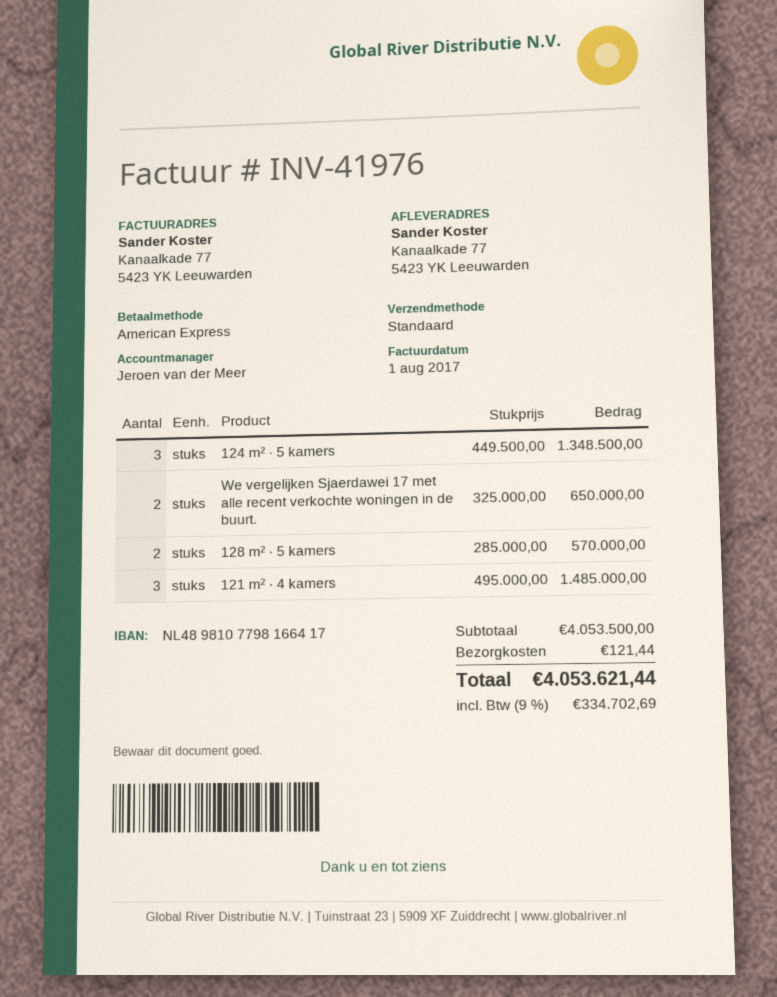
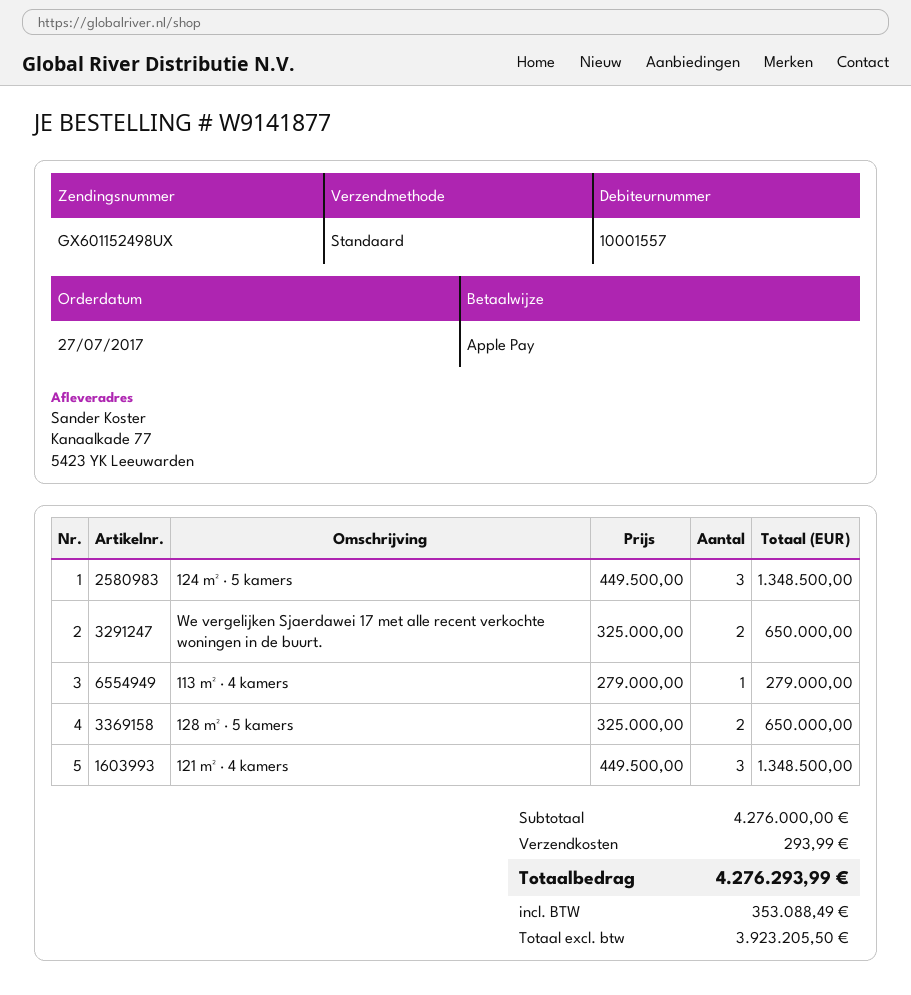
payment method: American Express -> Apple Pay
128 m² · 5 kamers: 2 x 285000.00 = 570000.00 -> 2 x 325000.00 = 650000.00
121 m² · 4 kamers: 3 x 495000.00 = 1485000.00 -> 3 x 449500.00 = 1348500.00
113 m² · 4 kamers: none -> 1 x 279000.00 = 279000.00
subtotal: 4053500.00 -> 4276000.00
shipping: 121.44 -> 293.99
tax: 334702.69 -> 353088.49
total: 4053621.44 -> 4276293.99

